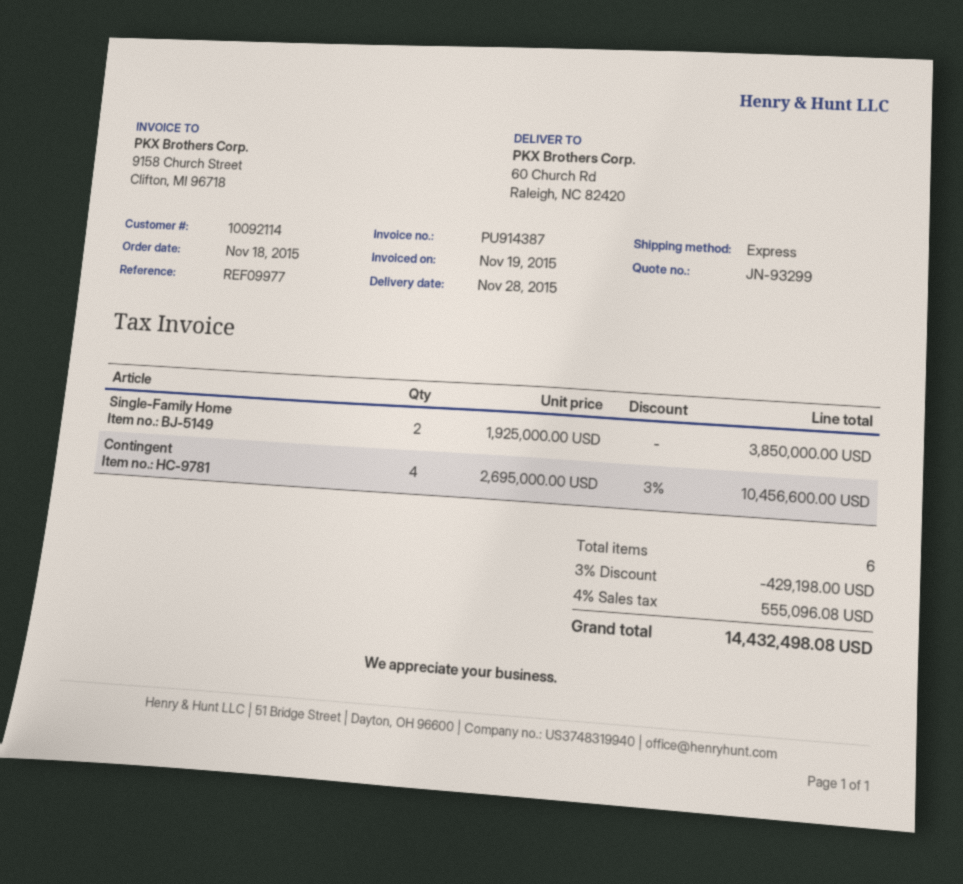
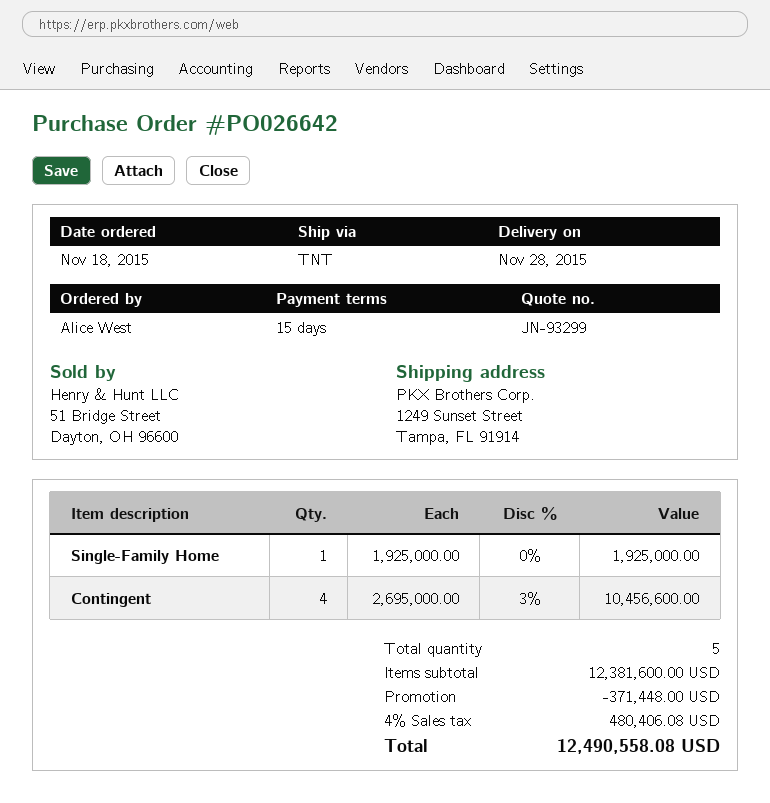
shipping method: express -> TNT
ship to: 60 Church Rd, Raleigh, NC 82420 -> 1249 Sunset Street, Tampa, FL 91914
Single-Family Home: 2 x 1925000.00 = 3850000.00 -> 1 x 1925000.00 = 1925000.00
total quantity: 6 -> 5
discount: 429198.00 -> 371448.00
tax: 4% = 555096.08 -> 4% = 480406.08
total: 14432498.08 -> 12490558.08

